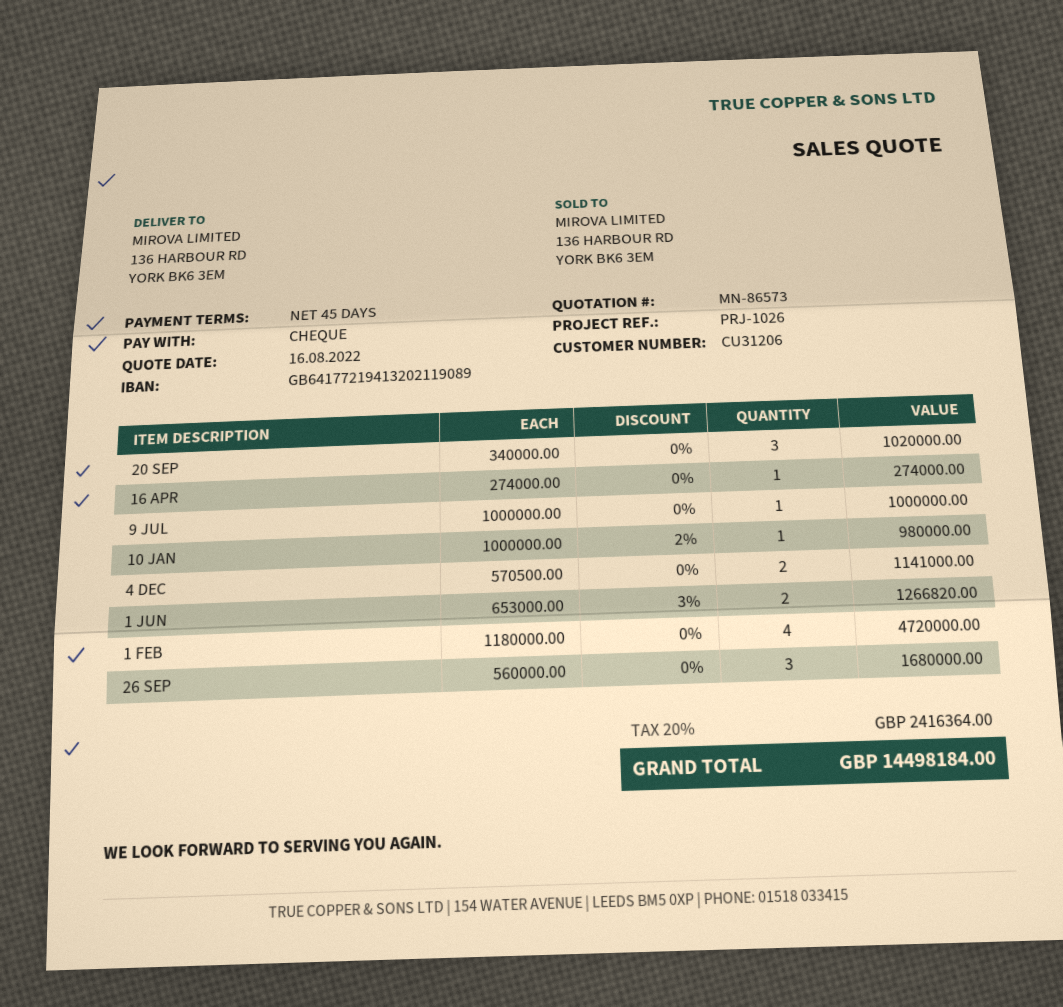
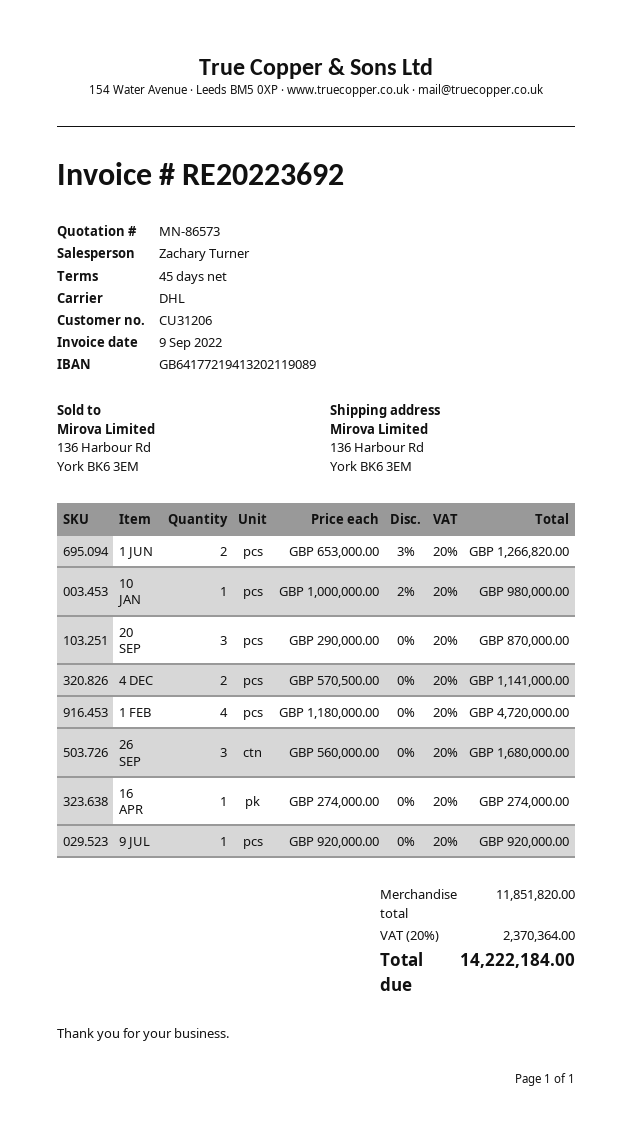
20 SEP: 3 x 340000.00 = 1020000.00 -> 3 x 290000.00 = 870000.00
9 JUL: 1 x 1000000.00 = 1000000.00 -> 1 x 920000.00 = 920000.00
tax: 20% = 2416364.00 -> 20% = 2370364.00
total: 14498184.00 -> 14222184.00

